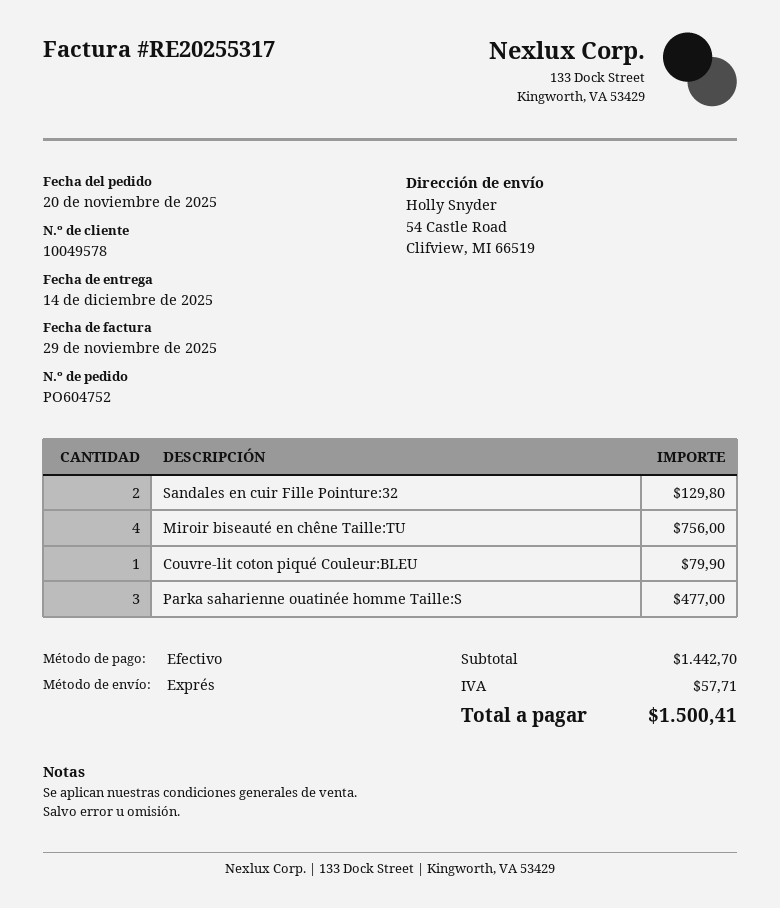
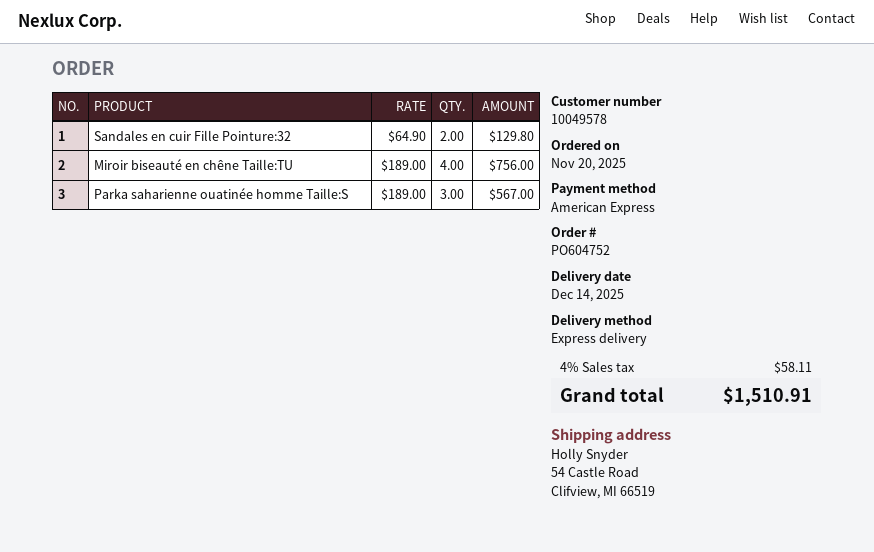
payment method: cash -> American Express
Couvre-lit coton piqué Couleur:BLEU: 1 for 79.90 -> none
Parka saharienne ouatinée homme Taille:S: 3 for 477.00 -> 3 for 567.00
tax: 57.71 -> 58.11
total: 1500.41 -> 1510.91

